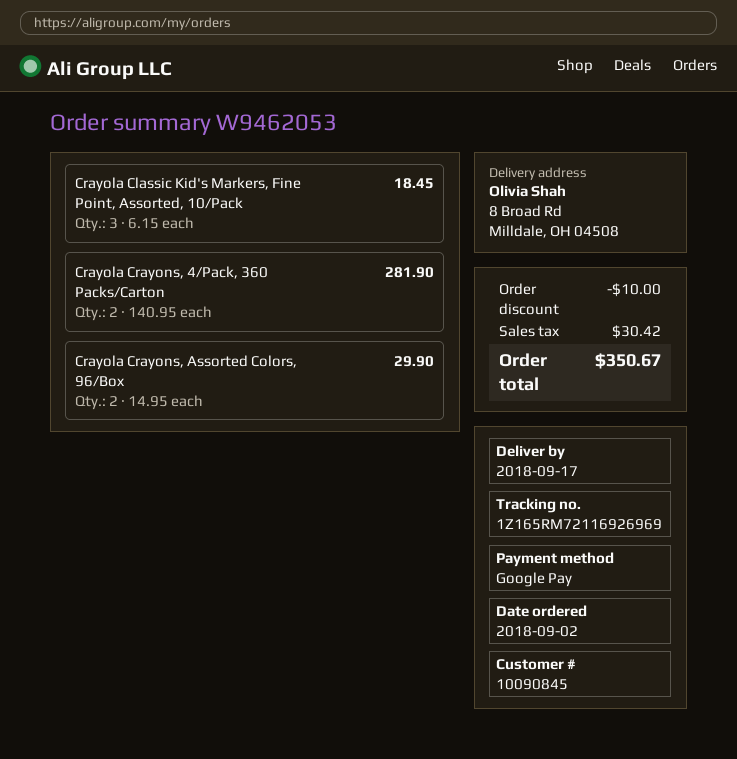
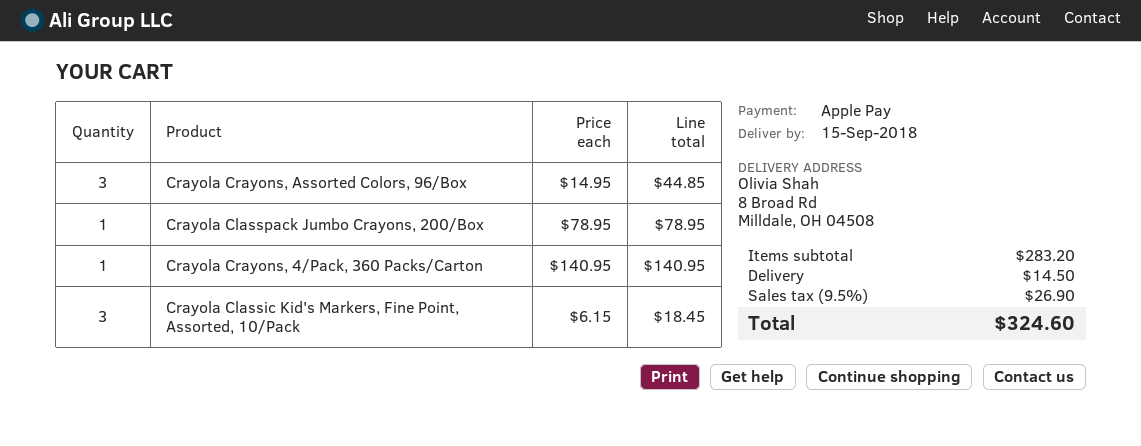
delivery date: 2018-09-17 -> 2018-09-15
payment method: Google Pay -> Apple Pay
Crayola Crayons, 4/Pack, 360 Packs/Carton: 2 x 140.95 = 281.90 -> 1 x 140.95 = 140.95
Crayola Crayons, Assorted Colors, 96/Box: 2 x 14.95 = 29.90 -> 3 x 14.95 = 44.85
Crayola Classpack Jumbo Crayons, 200/Box: none -> 1 x 78.95 = 78.95
discount: 10.00 -> none
shipping: none -> 14.50
tax: 30.42 -> 26.90
total: 350.67 -> 324.60

